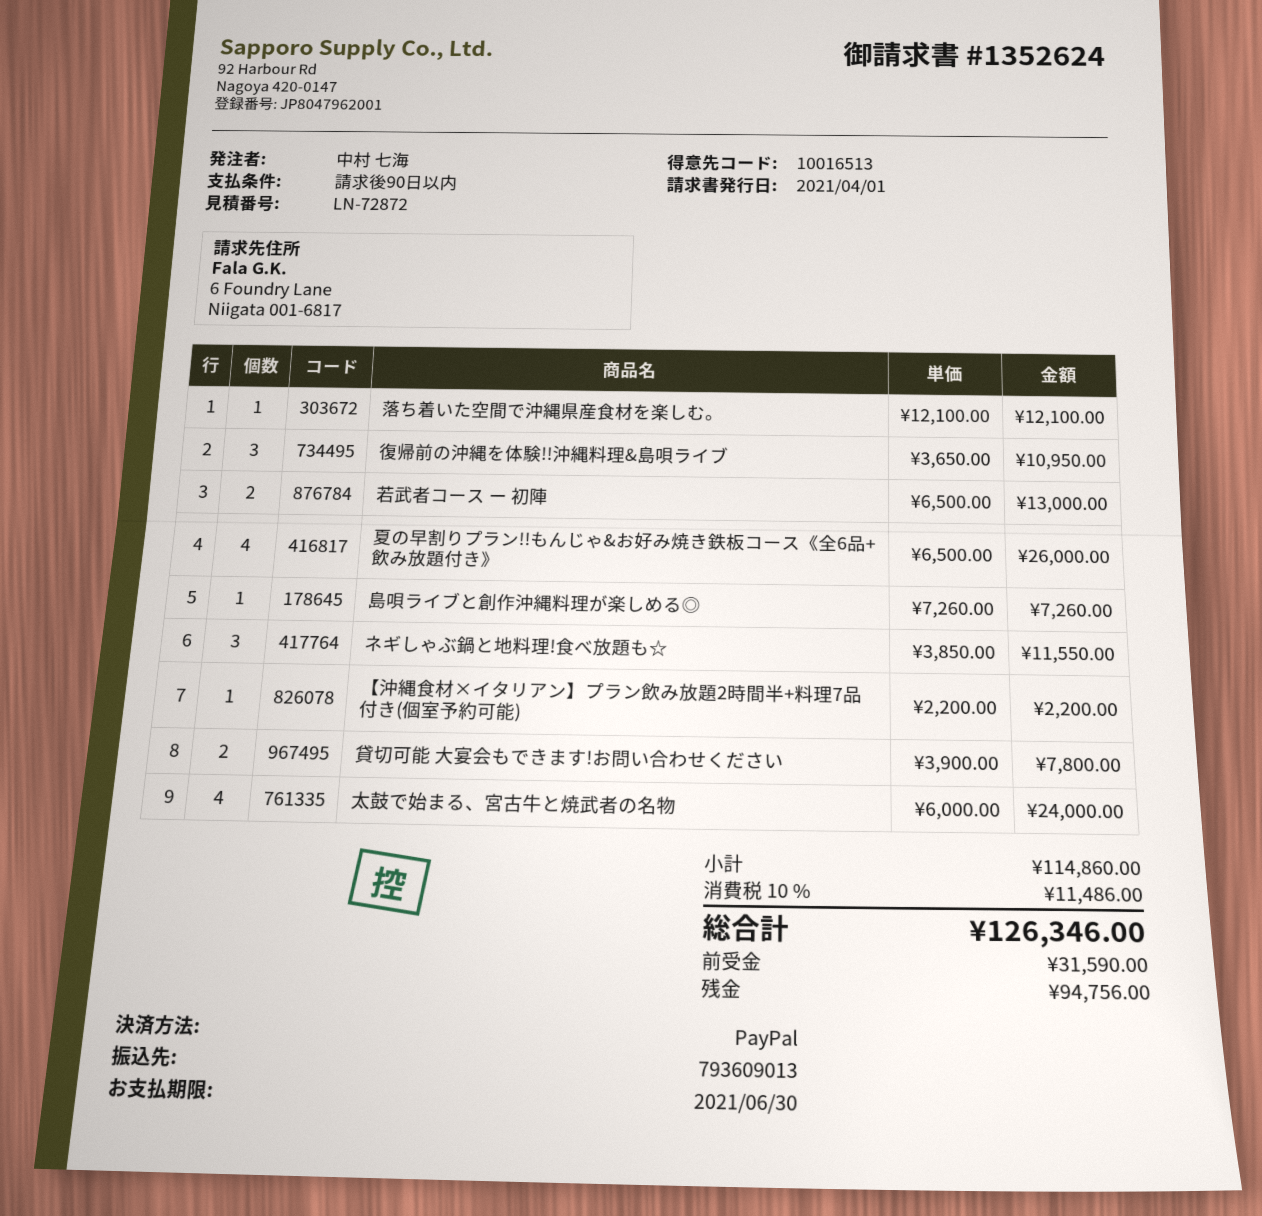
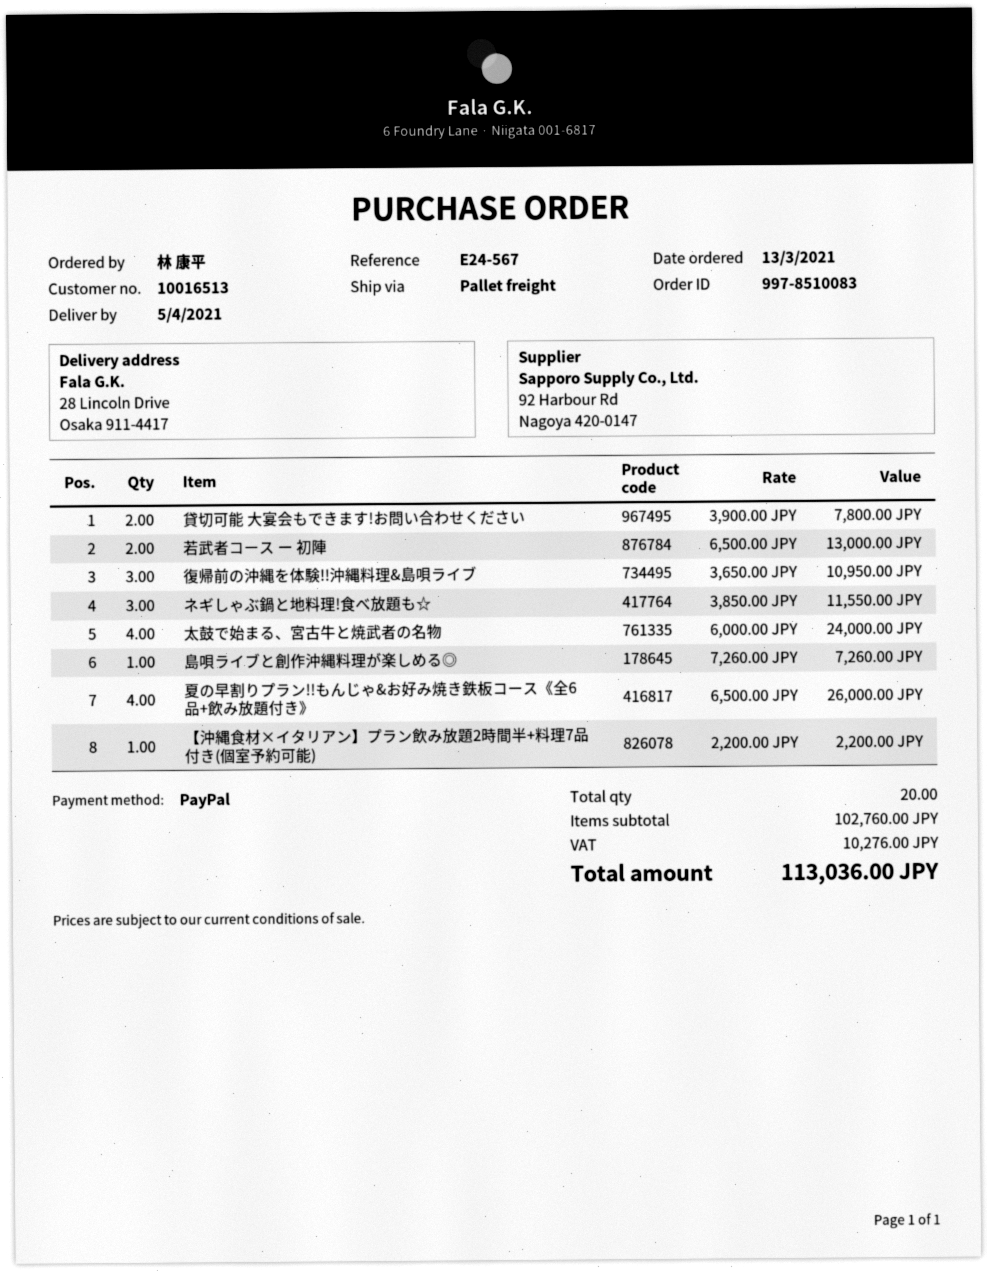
ordered by: 中村 七海 -> 林 康平
落ち着いた空間で沖縄県産食材を楽しむ。: 1 x 12100.00 = 12100.00 -> none
subtotal: 114860.00 -> 102760.00
tax: 11486.00 -> 10276.00
total: 126346.00 -> 113036.00

